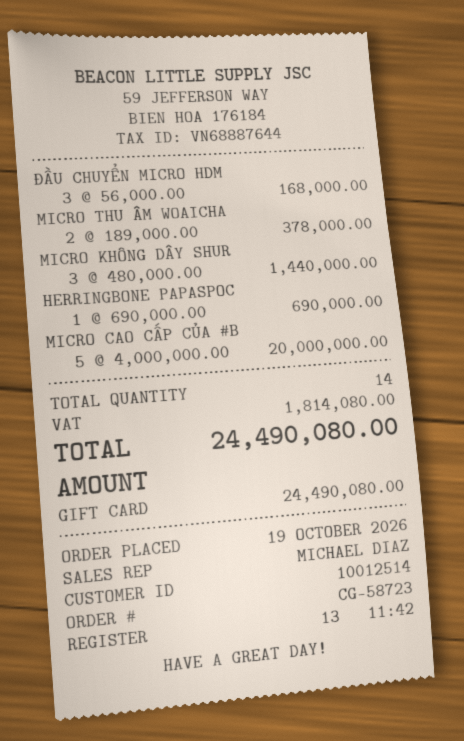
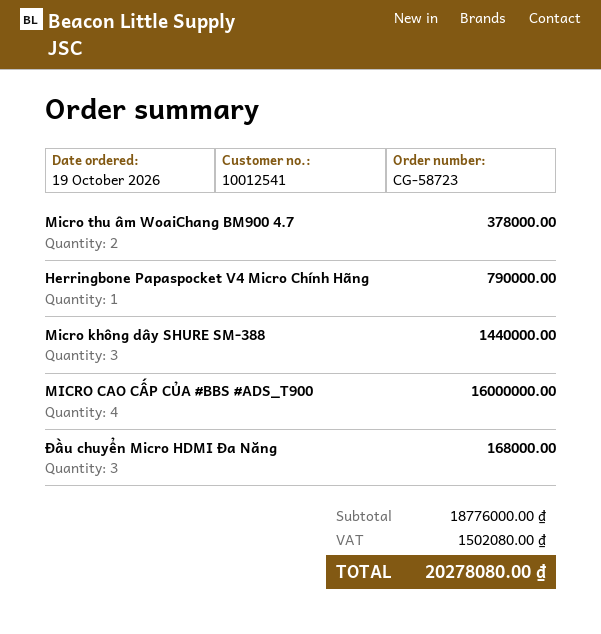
customer number: 10012514 -> 10012541
HERRINGBONE PAPASPOC: 1 for 690000.00 -> 1 for 790000.00
MICRO CAO CẤP CỦA #B: 5 for 20000000.00 -> 4 for 16000000.00
tax: 1814080.00 -> 1502080.00
total: 24490080.00 -> 20278080.00

